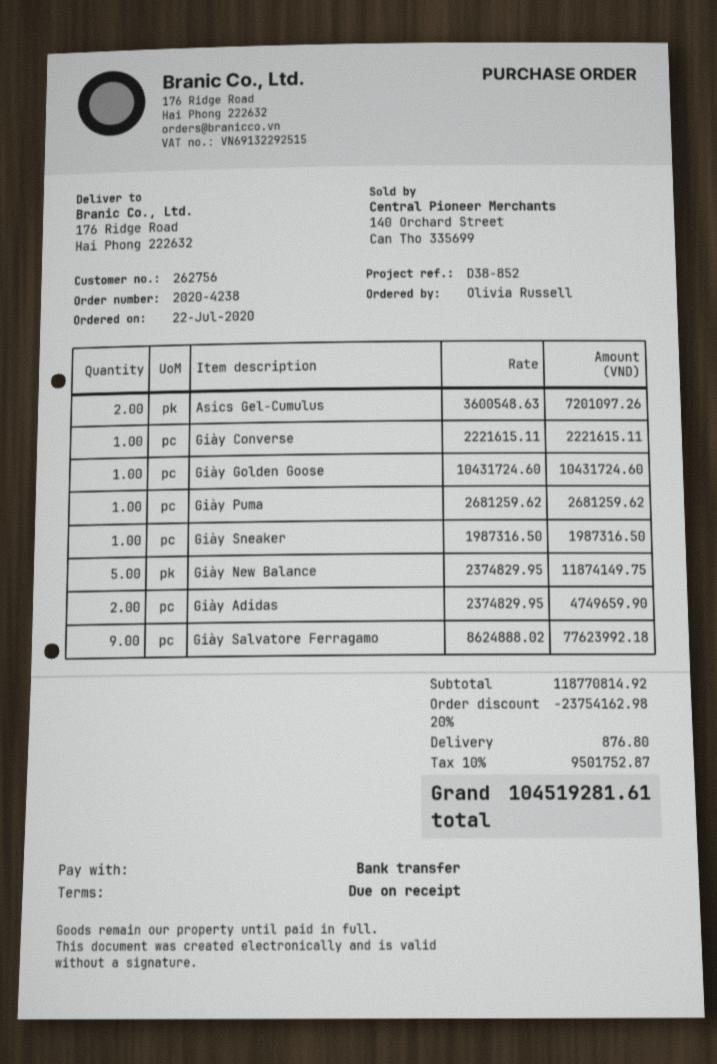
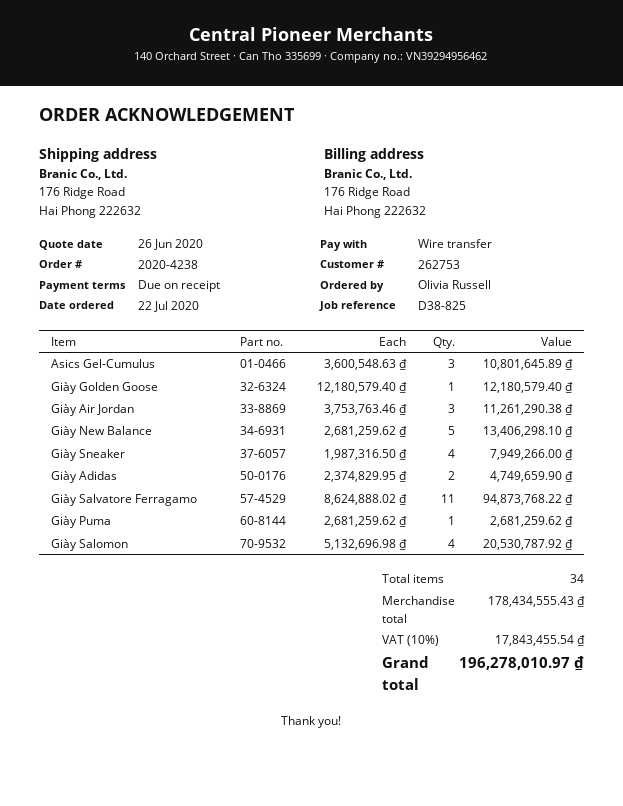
customer number: 262756 -> 262753
reference: D38-852 -> D38-825
Asics Gel-Cumulus: 2 x 3600548.63 = 7201097.26 -> 3 x 3600548.63 = 10801645.89
Giày Converse: 1 x 2221615.11 = 2221615.11 -> none
Giày Golden Goose: 1 x 10431724.60 = 10431724.60 -> 1 x 12180579.40 = 12180579.40
Giày Sneaker: 1 x 1987316.50 = 1987316.50 -> 4 x 1987316.50 = 7949266.00
Giày New Balance: 5 x 2374829.95 = 11874149.75 -> 5 x 2681259.62 = 13406298.10
Giày Salvatore Ferragamo: 9 x 8624888.02 = 77623992.18 -> 11 x 8624888.02 = 94873768.22
Giày Air Jordan: none -> 3 x 3753763.46 = 11261290.38
Giày Salomon: none -> 4 x 5132696.98 = 20530787.92
subtotal: 118770814.92 -> 178434555.43
discount: 20% = 23754162.98 -> none
shipping: 876.80 -> none
tax: 10% = 9501752.87 -> 10% = 17843455.54
total: 104519281.61 -> 196278010.97

